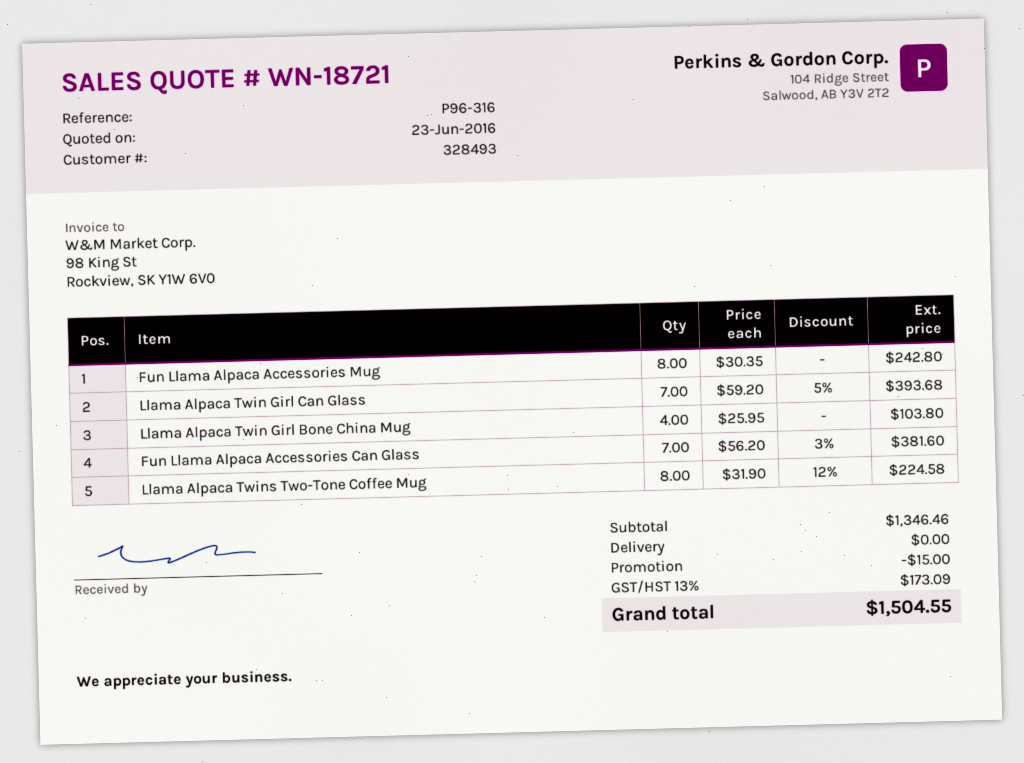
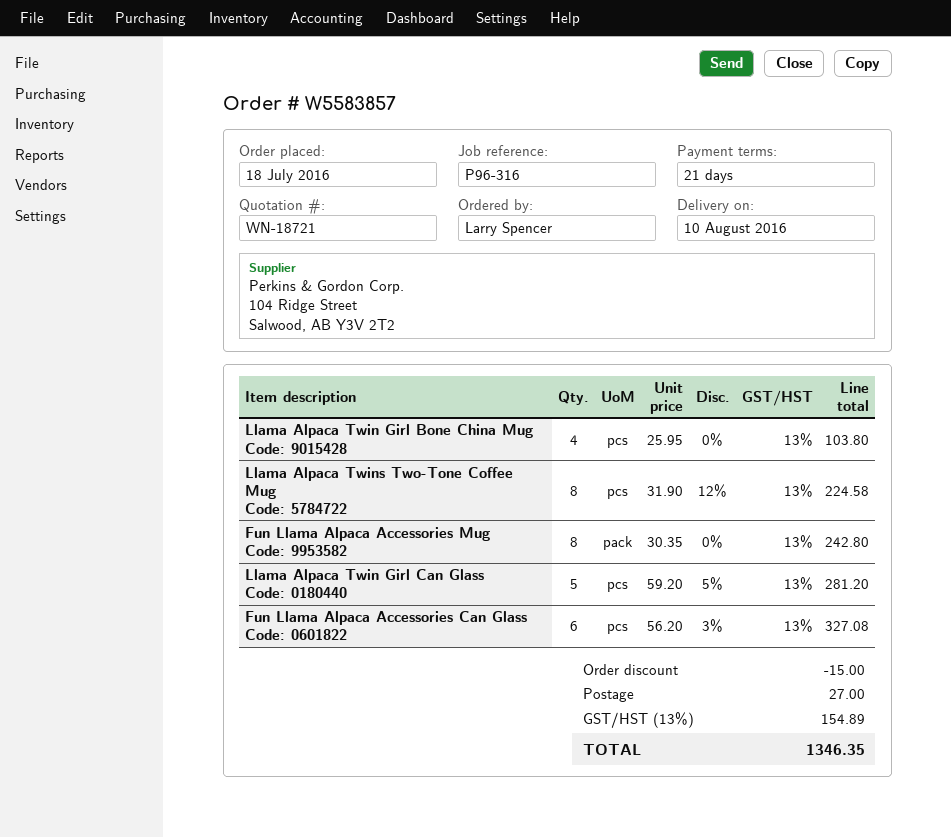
Llama Alpaca Twin Girl Can Glass: 7 x 59.20 - 5% = 393.68 -> 5 x 59.20 - 5% = 281.20
Fun Llama Alpaca Accessories Can Glass: 7 x 56.20 - 3% = 381.60 -> 6 x 56.20 - 3% = 327.08
shipping: 0.00 -> 27.00
tax: 13% = 173.09 -> 13% = 154.89
total: 1504.55 -> 1346.35

